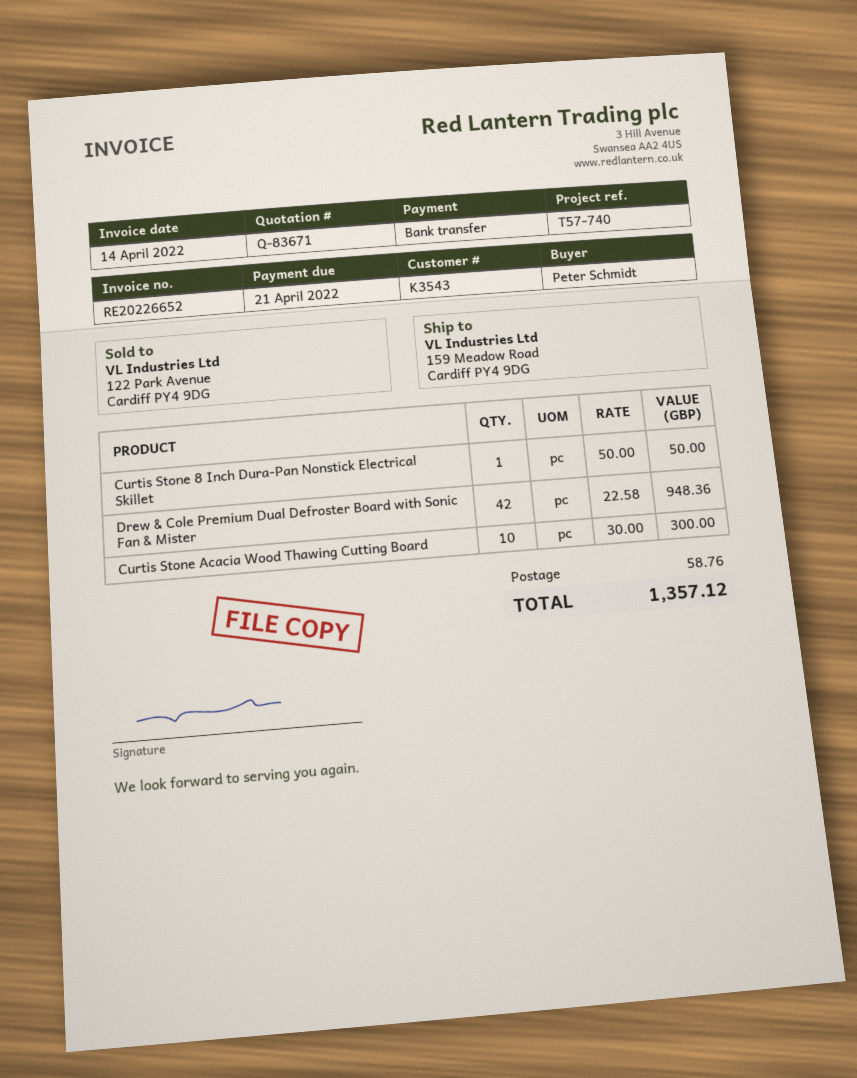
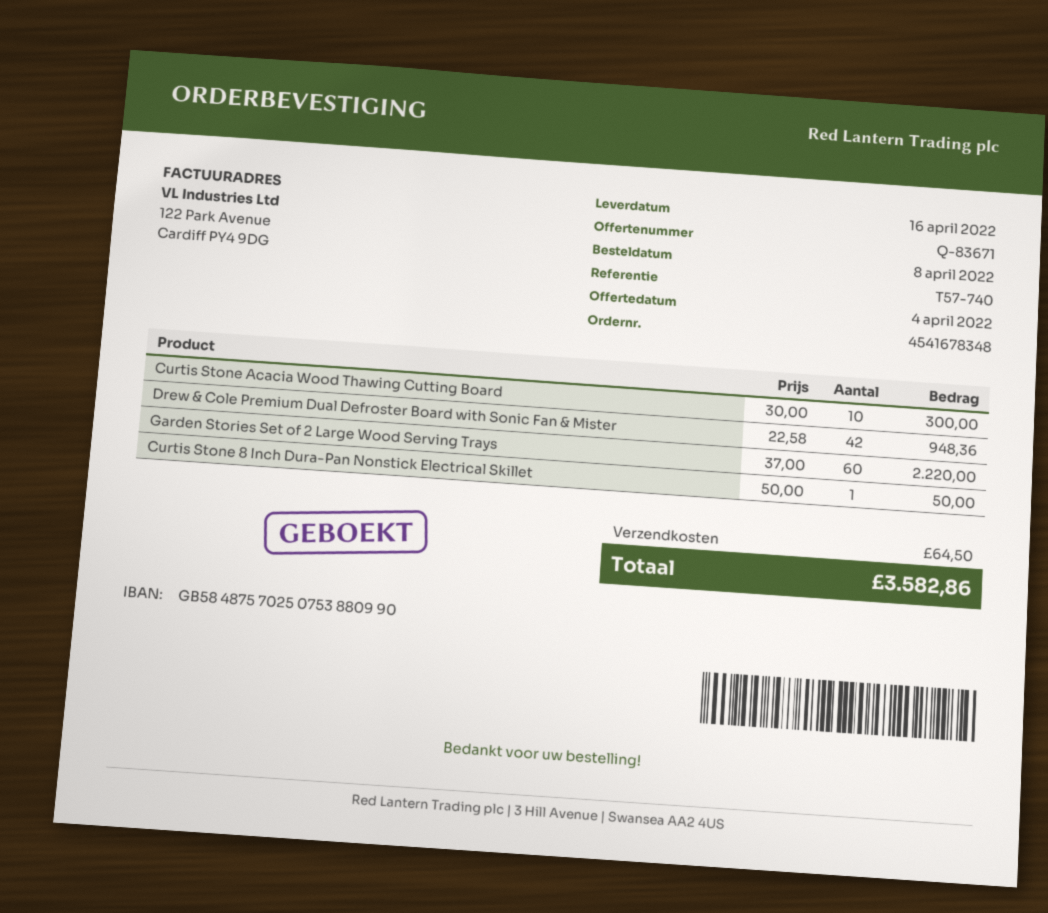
Garden Stories Set of 2 Large Wood Serving Trays: none -> 60 x 37.00 = 2220.00
shipping: 58.76 -> 64.50
total: 1357.12 -> 3582.86

